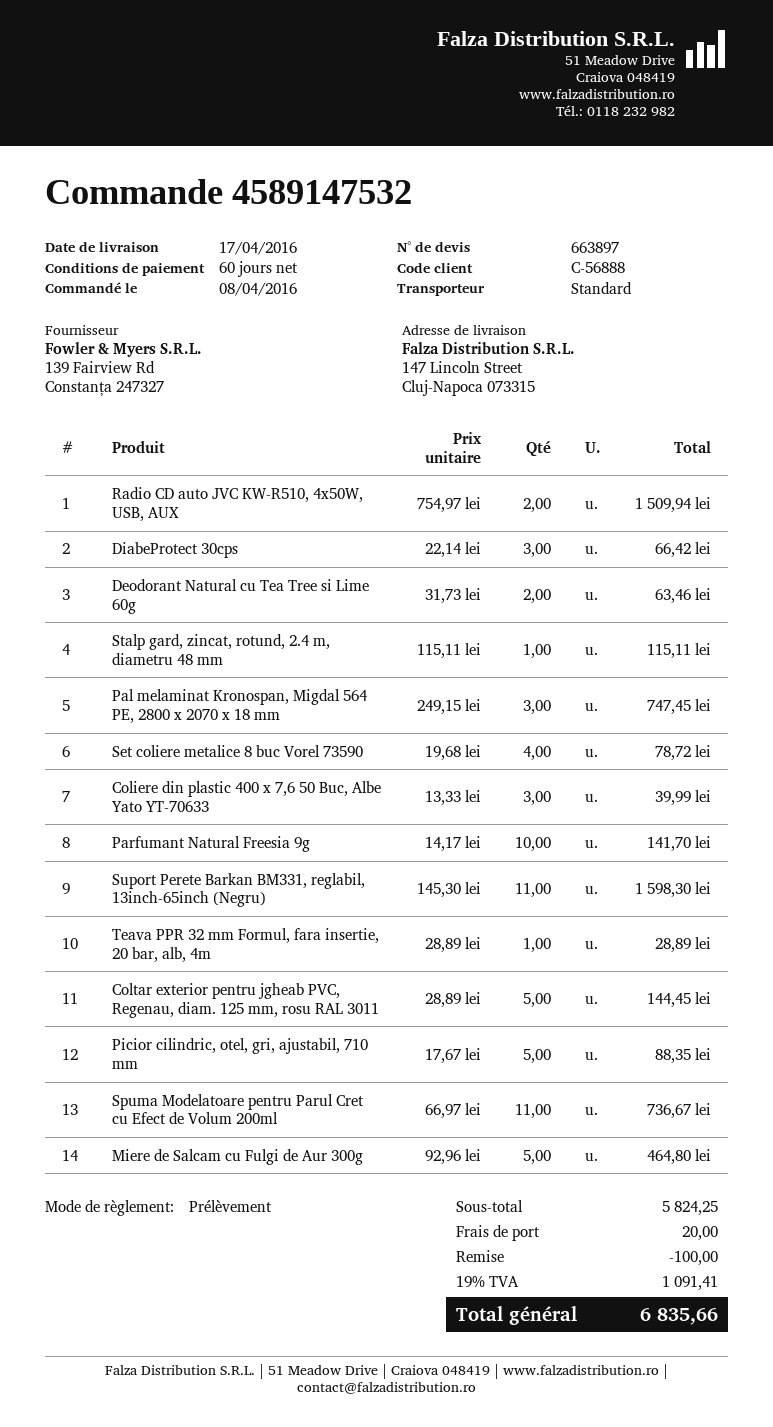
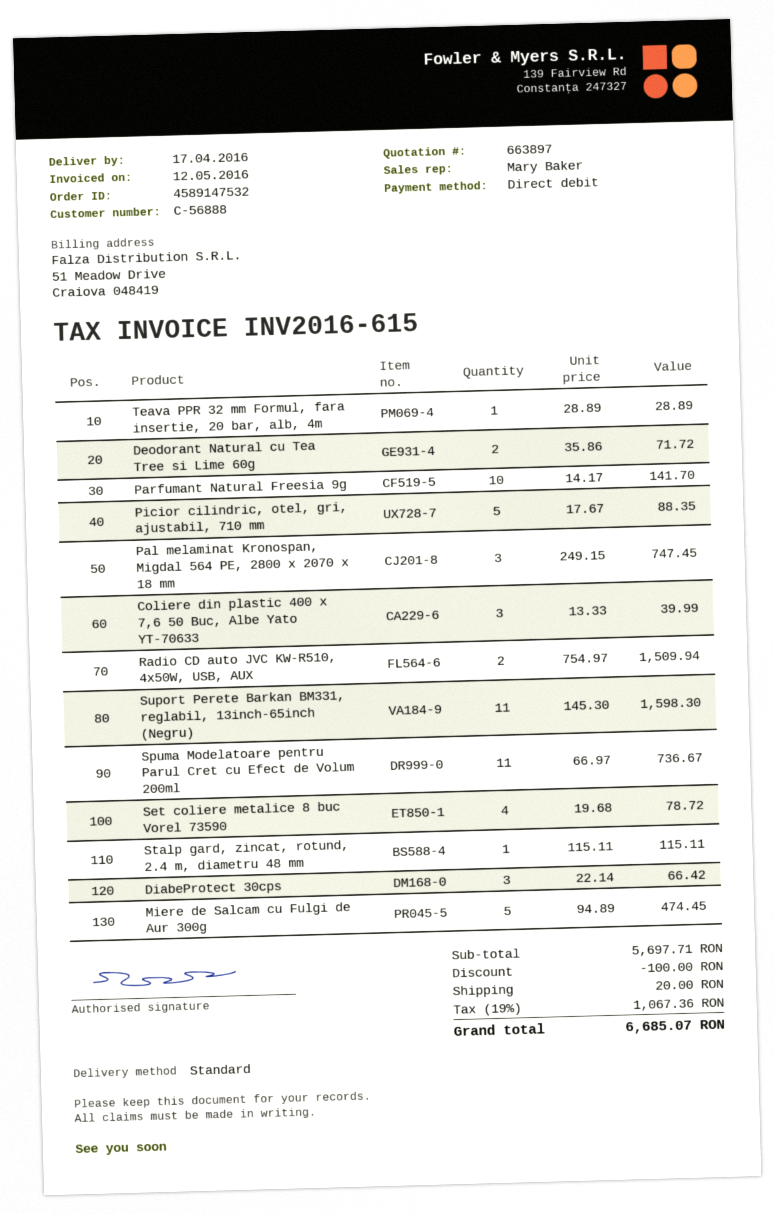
Deodorant Natural cu Tea Tree si Lime 60g: 2 x 31.73 = 63.46 -> 2 x 35.86 = 71.72
Coltar exterior pentru jgheab PVC, Regenau, diam. 125 mm, rosu RAL 3011: 5 x 28.89 = 144.45 -> none
Miere de Salcam cu Fulgi de Aur 300g: 5 x 92.96 = 464.80 -> 5 x 94.89 = 474.45
subtotal: 5824.25 -> 5697.71
tax: 19% = 1091.41 -> 19% = 1067.36
total: 6835.66 -> 6685.07

